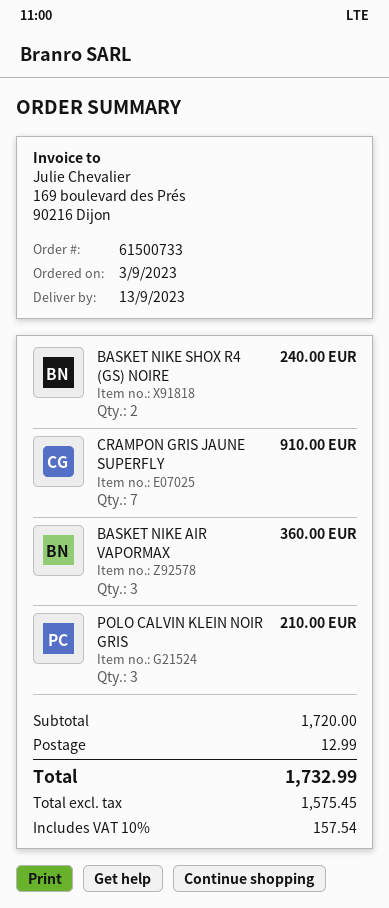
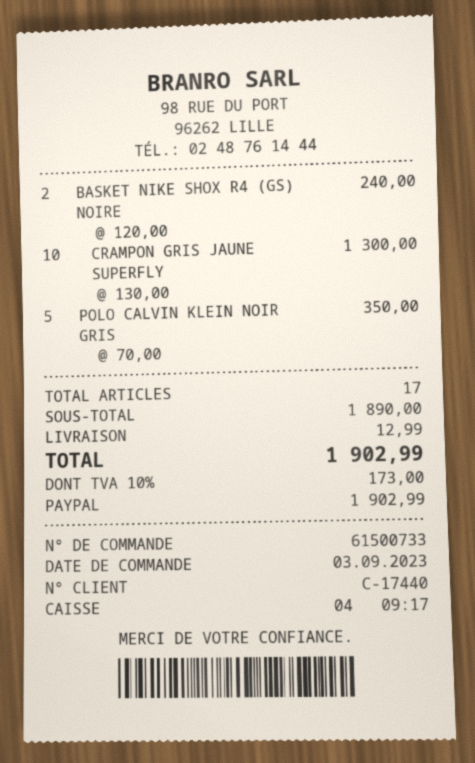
CRAMPON GRIS JAUNE SUPERFLY: 7 for 910.00 -> 10 for 1300.00
BASKET NIKE AIR VAPORMAX: 3 for 360.00 -> none
POLO CALVIN KLEIN NOIR GRIS: 3 for 210.00 -> 5 for 350.00
subtotal: 1720.00 -> 1890.00
tax: 10% = 157.54 -> 10% = 173.00
total: 1732.99 -> 1902.99

